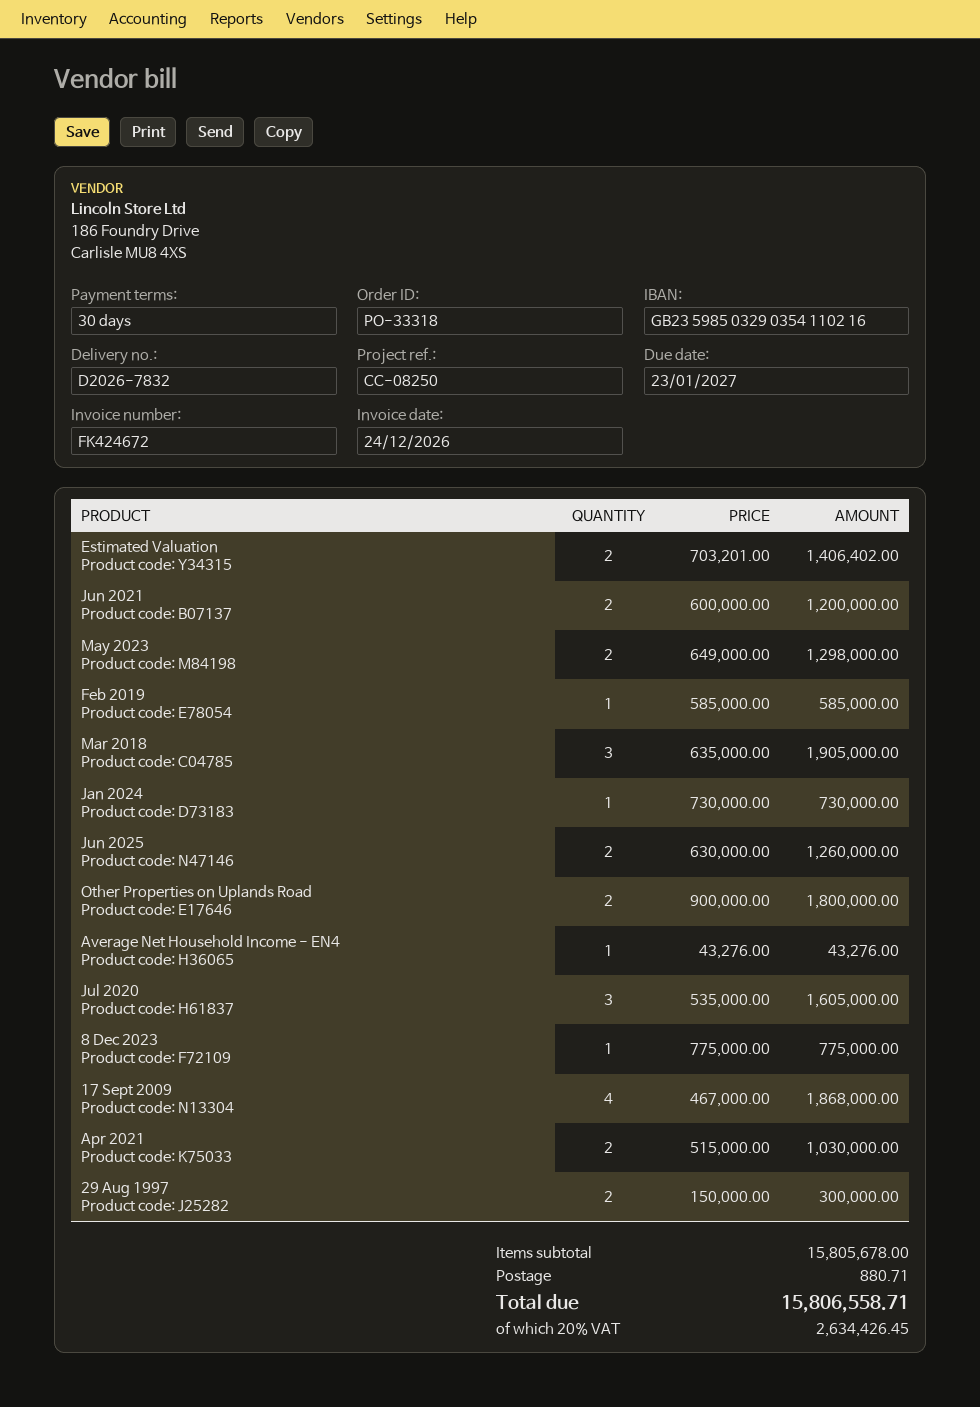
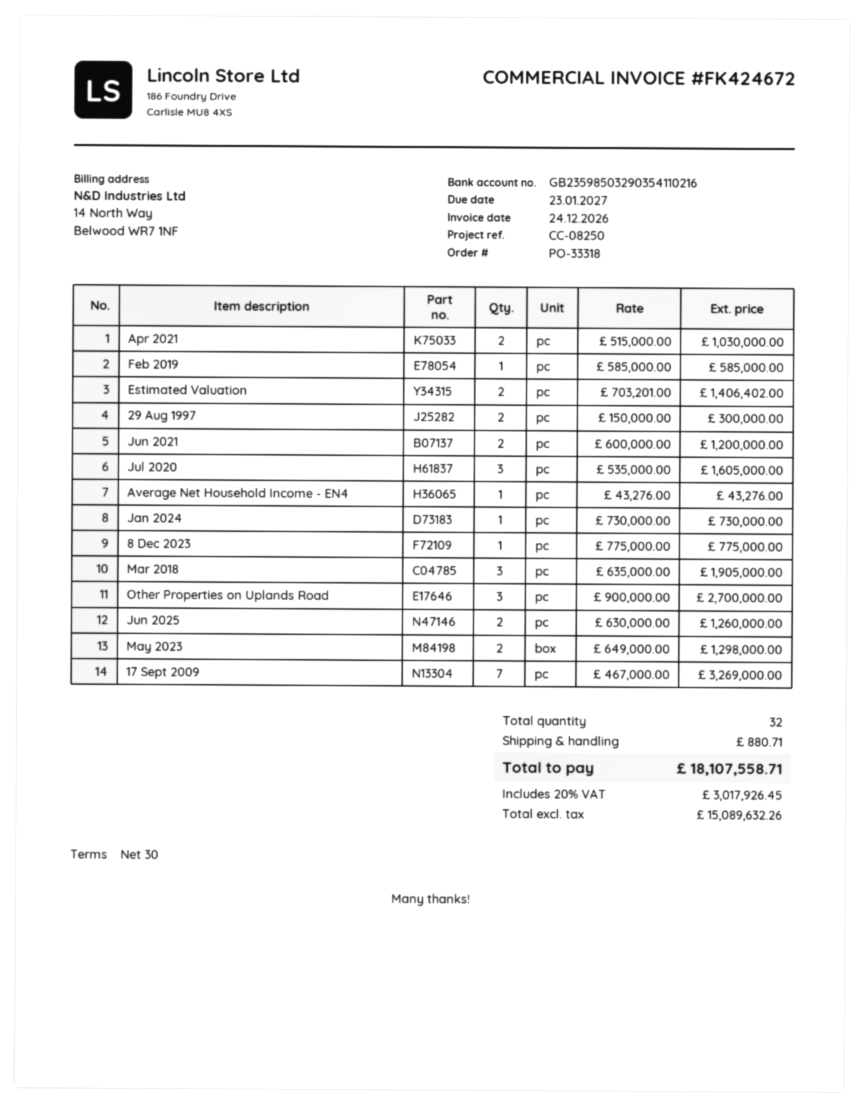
Other Properties on Uplands Road: 2 x 900000.00 = 1800000.00 -> 3 x 900000.00 = 2700000.00
17 Sept 2009: 4 x 467000.00 = 1868000.00 -> 7 x 467000.00 = 3269000.00
tax: 20% = 2634426.45 -> 20% = 3017926.45
total: 15806558.71 -> 18107558.71

